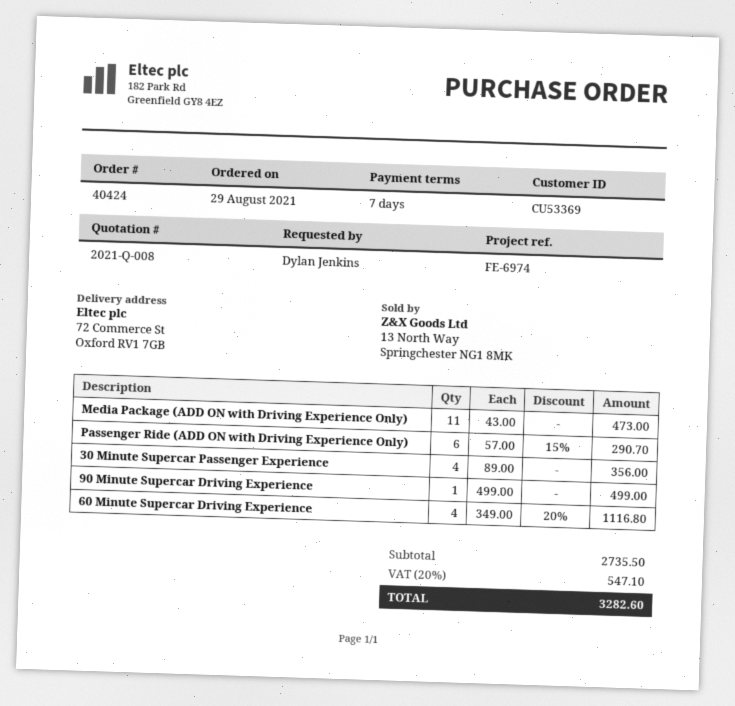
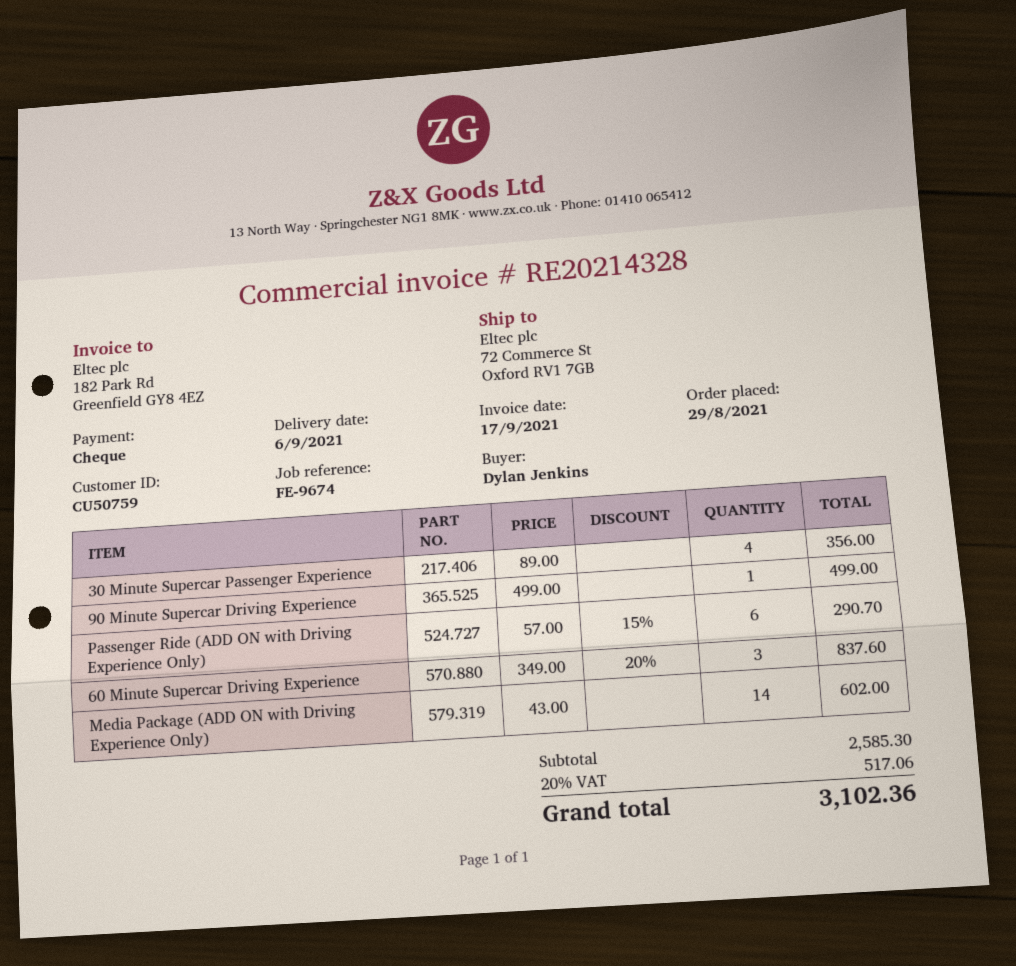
customer number: CU53369 -> CU50759
reference: FE-6974 -> FE-9674
Media Package (ADD ON with Driving Experience Only): 11 x 43.00 = 473.00 -> 14 x 43.00 = 602.00
60 Minute Supercar Driving Experience: 4 x 349.00 - 20% = 1116.80 -> 3 x 349.00 - 20% = 837.60
subtotal: 2735.50 -> 2585.30
tax: 20% = 547.10 -> 20% = 517.06
total: 3282.60 -> 3102.36

